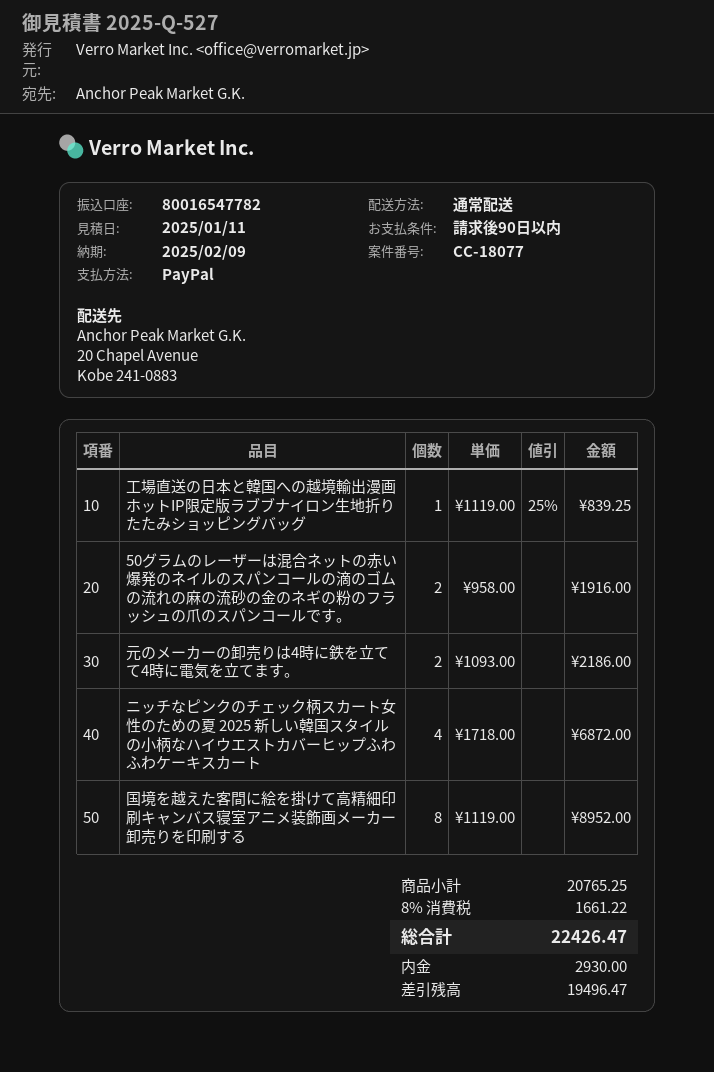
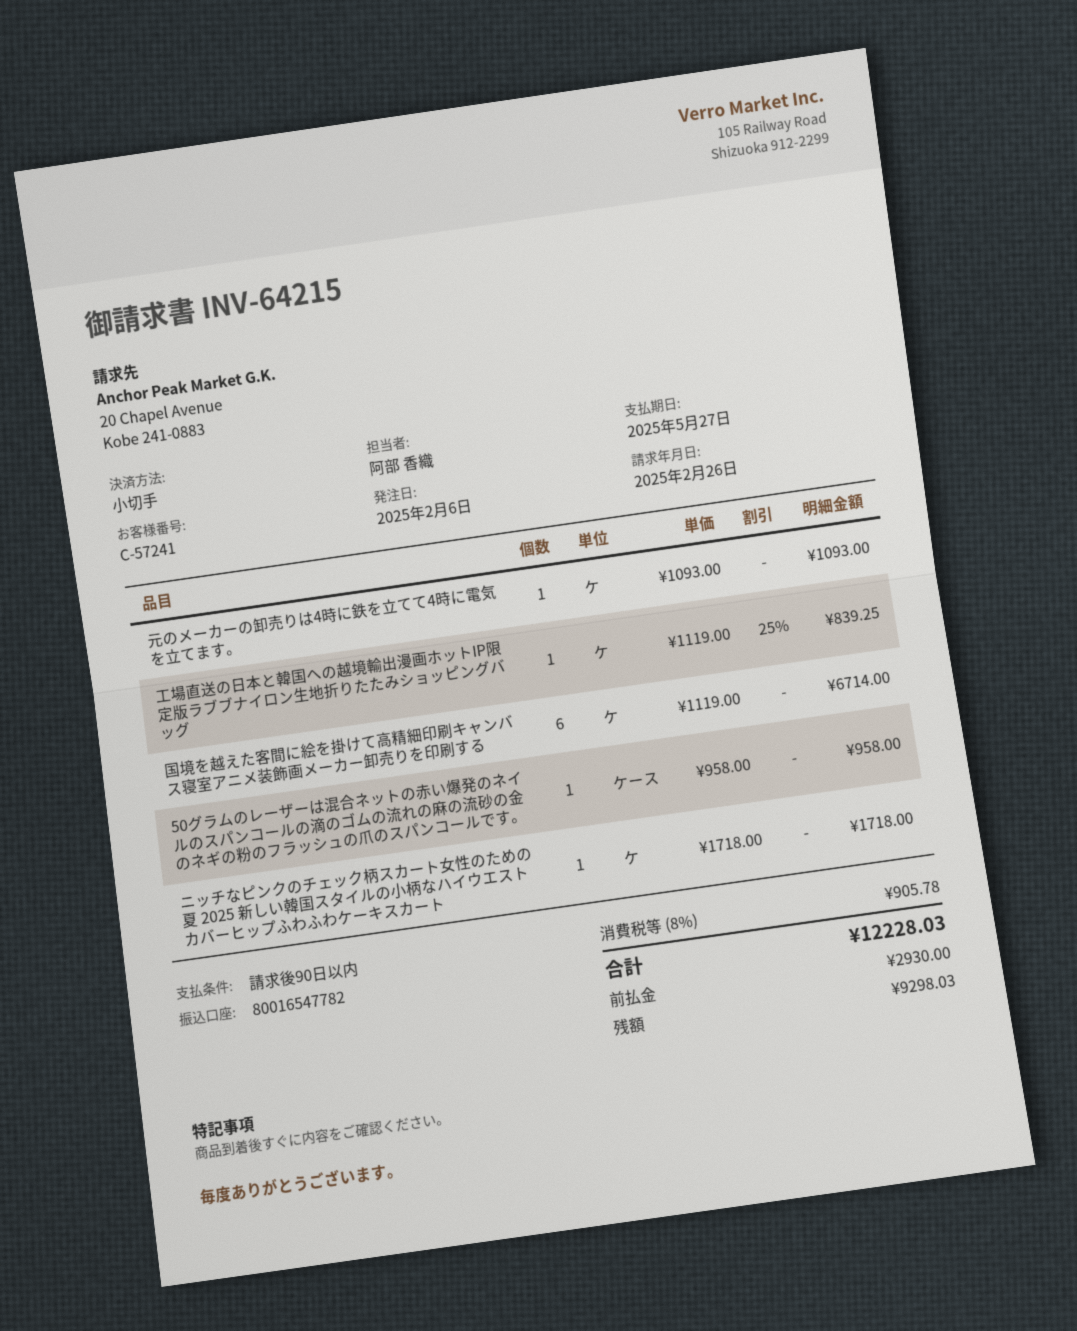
payment method: PayPal -> cheque
50グラムのレーザーは混合ネットの赤い爆発のネイルのスパンコールの滴のゴムの流れの麻の流砂の金のネギの粉のフラッシュの爪のスパンコールです。: 2 x 958.00 = 1916.00 -> 1 x 958.00 = 958.00
元のメーカーの卸売りは4時に鉄を立てて4時に電気を立てます。: 2 x 1093.00 = 2186.00 -> 1 x 1093.00 = 1093.00
ニッチなピンクのチェック柄スカート女性のための夏 2025 新しい韓国スタイルの小柄なハイウエストカバーヒップふわふわケーキスカート: 4 x 1718.00 = 6872.00 -> 1 x 1718.00 = 1718.00
国境を越えた客間に絵を掛けて高精細印刷キャンバス寝室アニメ装飾画メーカー卸売りを印刷する: 8 x 1119.00 = 8952.00 -> 6 x 1119.00 = 6714.00
tax: 8% = 1661.22 -> 8% = 905.78
total: 22426.47 -> 12228.03
balance: 19496.47 -> 9298.03

